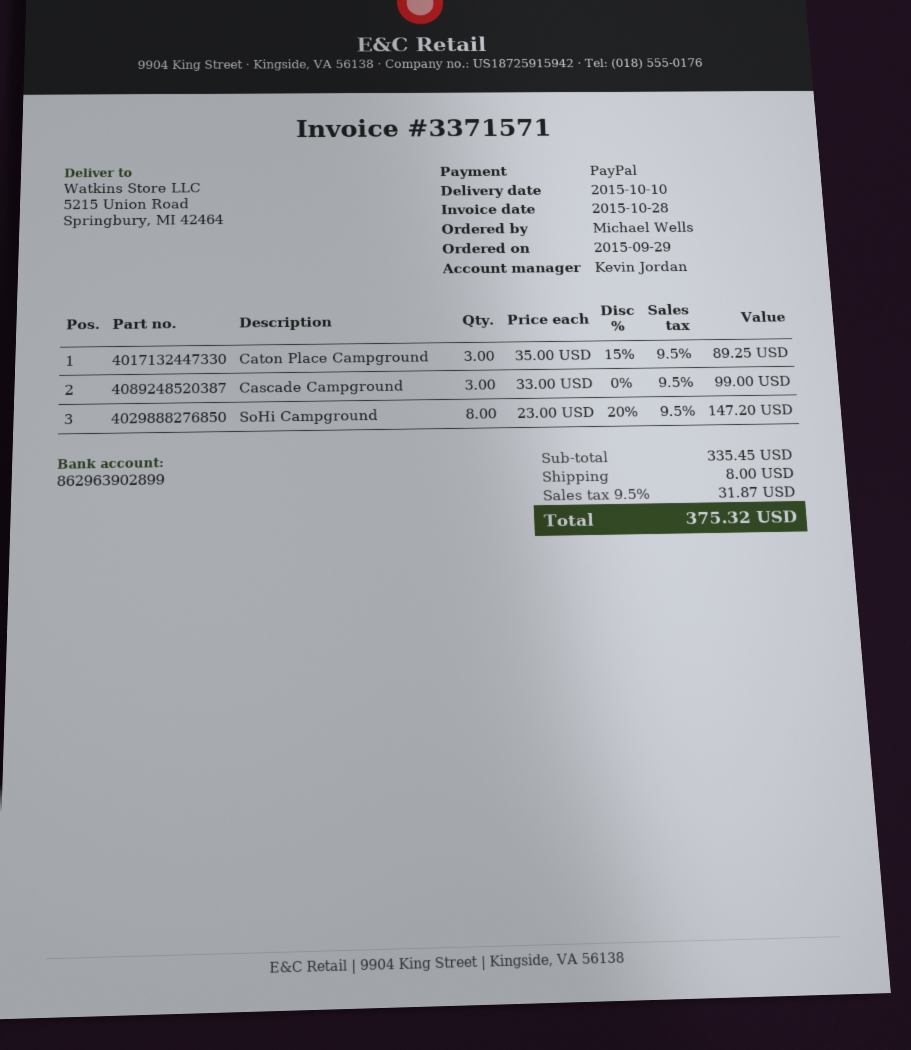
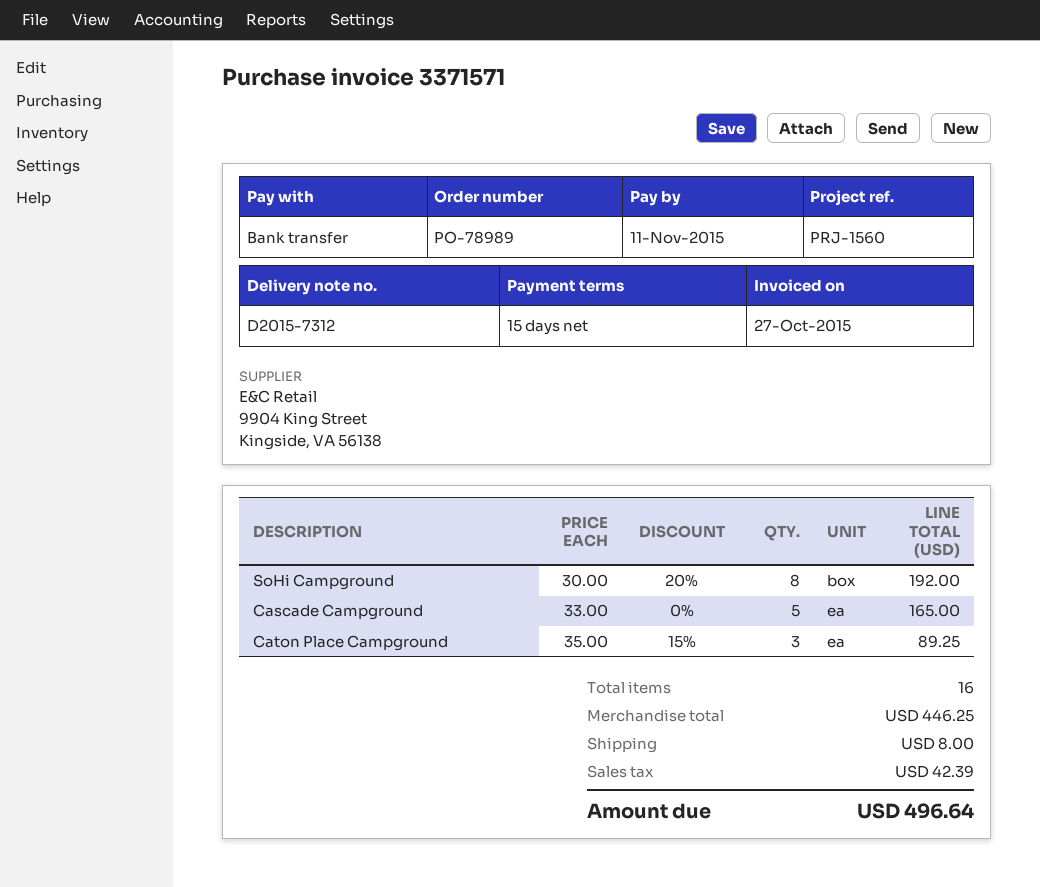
invoice date: 2015-10-28 -> 2015-10-27
payment method: PayPal -> bank transfer
Cascade Campground: 3 x 33.00 = 99.00 -> 5 x 33.00 = 165.00
SoHi Campground: 8 x 23.00 - 20% = 147.20 -> 8 x 30.00 - 20% = 192.00
subtotal: 335.45 -> 446.25
tax: 31.87 -> 42.39
total: 375.32 -> 496.64

